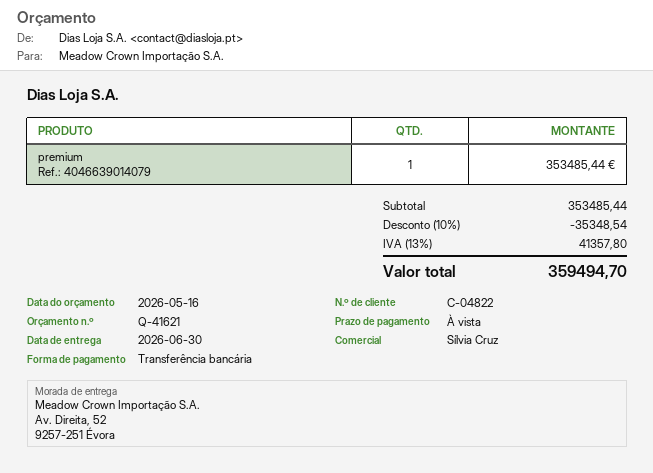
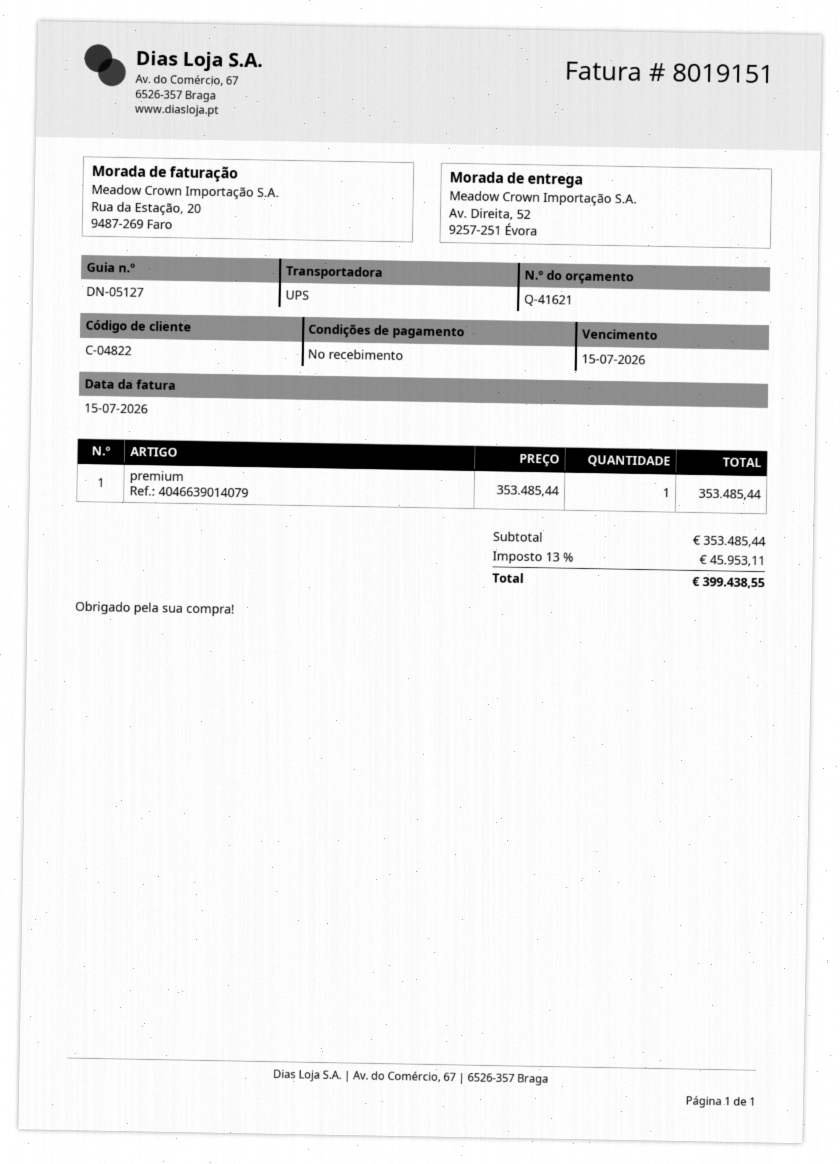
discount: 10% = 35348.54 -> none
tax: 13% = 41357.80 -> 13% = 45953.11
total: 359494.70 -> 399438.55

